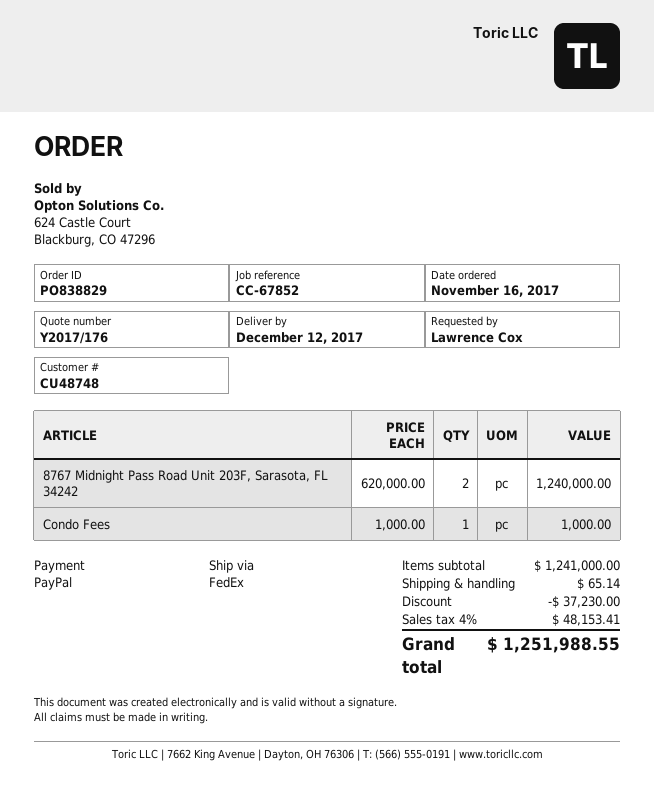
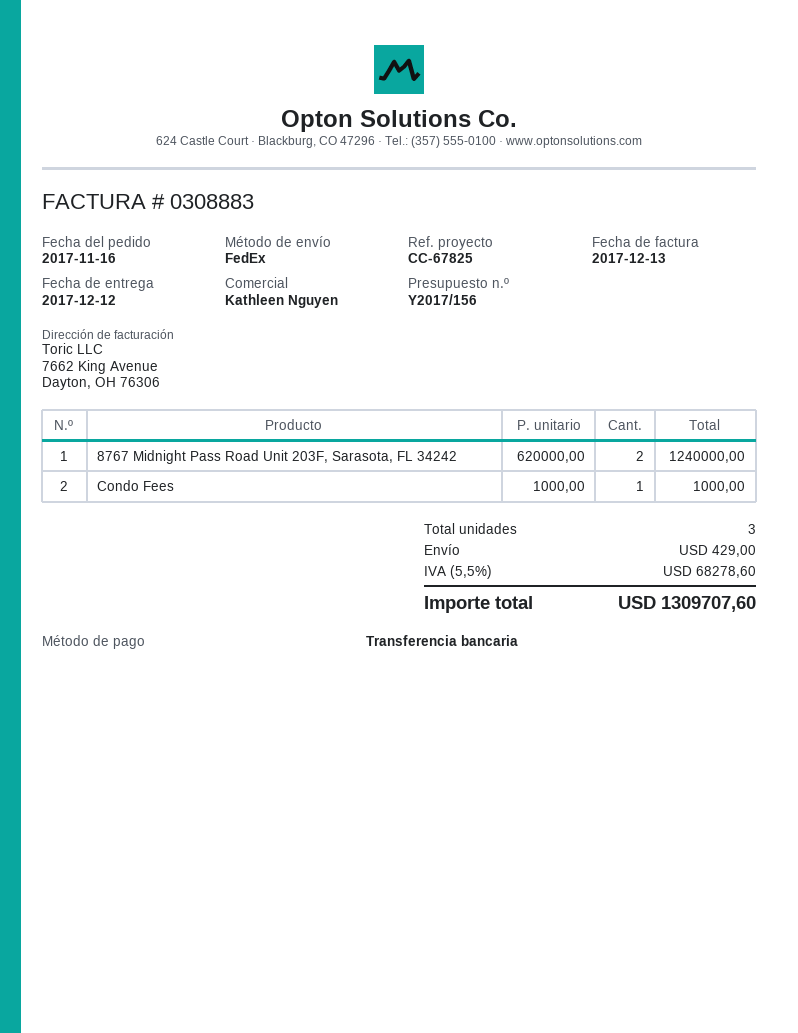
quote number: Y2017/176 -> Y2017/156
reference: CC-67852 -> CC-67825
payment method: PayPal -> bank transfer
discount: 37230.00 -> none
shipping: 65.14 -> 429.00
tax: 4% = 48153.41 -> 5.5% = 68278.60
total: 1251988.55 -> 1309707.60

